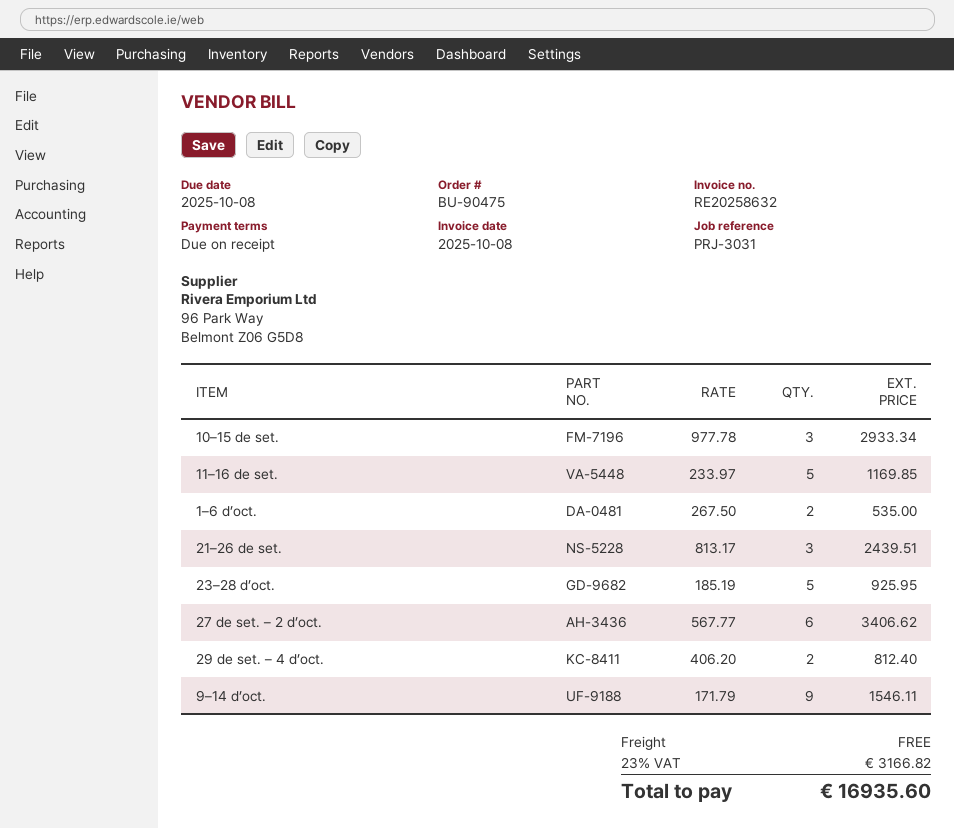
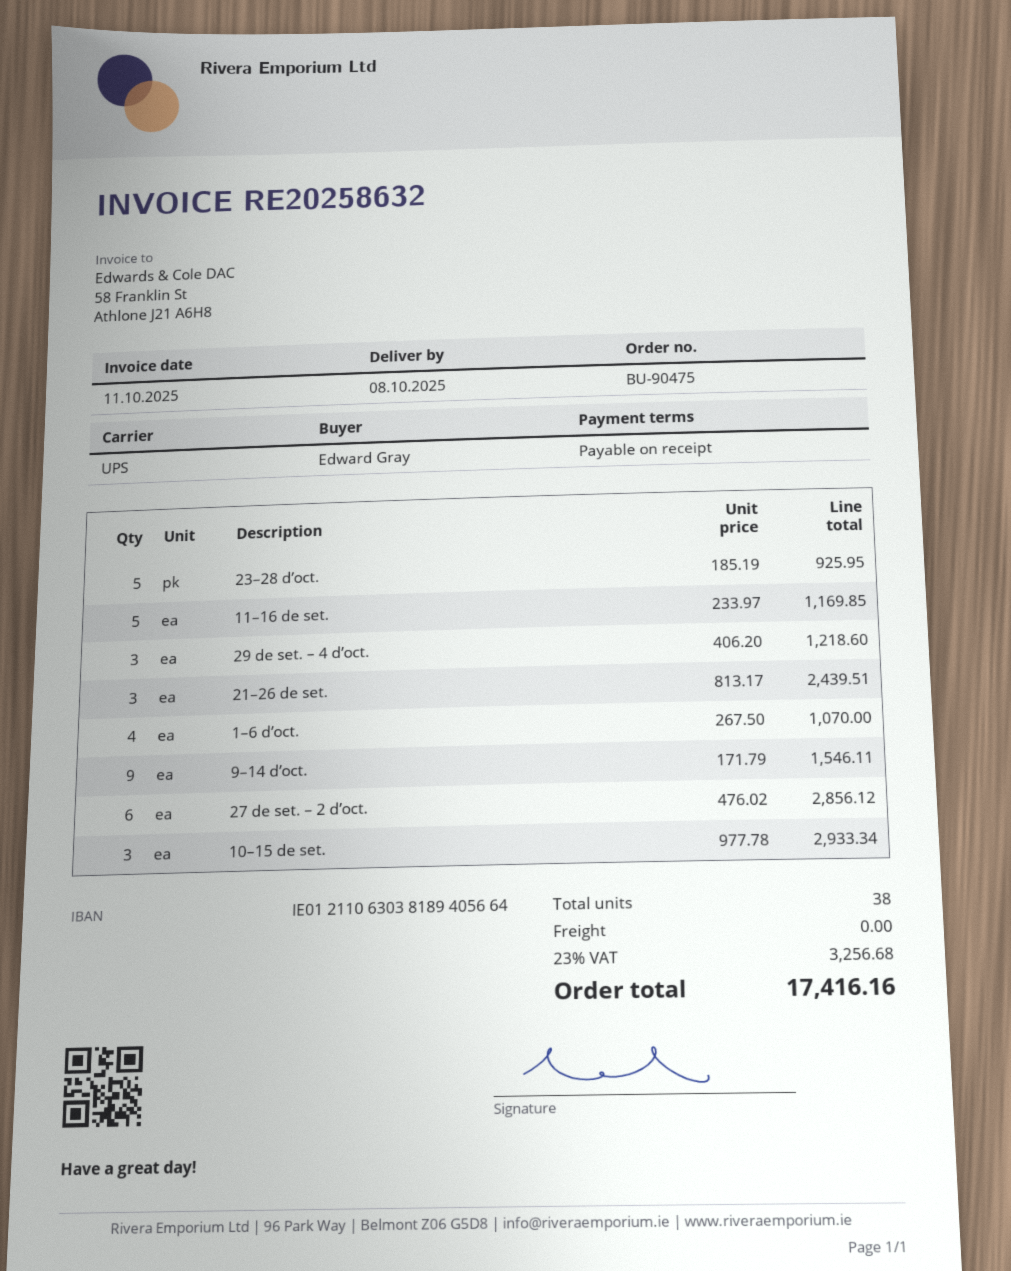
invoice date: 2025-10-08 -> 2025-10-11
1–6 d’oct.: 2 x 267.50 = 535.00 -> 4 x 267.50 = 1070.00
27 de set. – 2 d’oct.: 6 x 567.77 = 3406.62 -> 6 x 476.02 = 2856.12
29 de set. – 4 d’oct.: 2 x 406.20 = 812.40 -> 3 x 406.20 = 1218.60
tax: 23% = 3166.82 -> 23% = 3256.68
total: 16935.60 -> 17416.16

